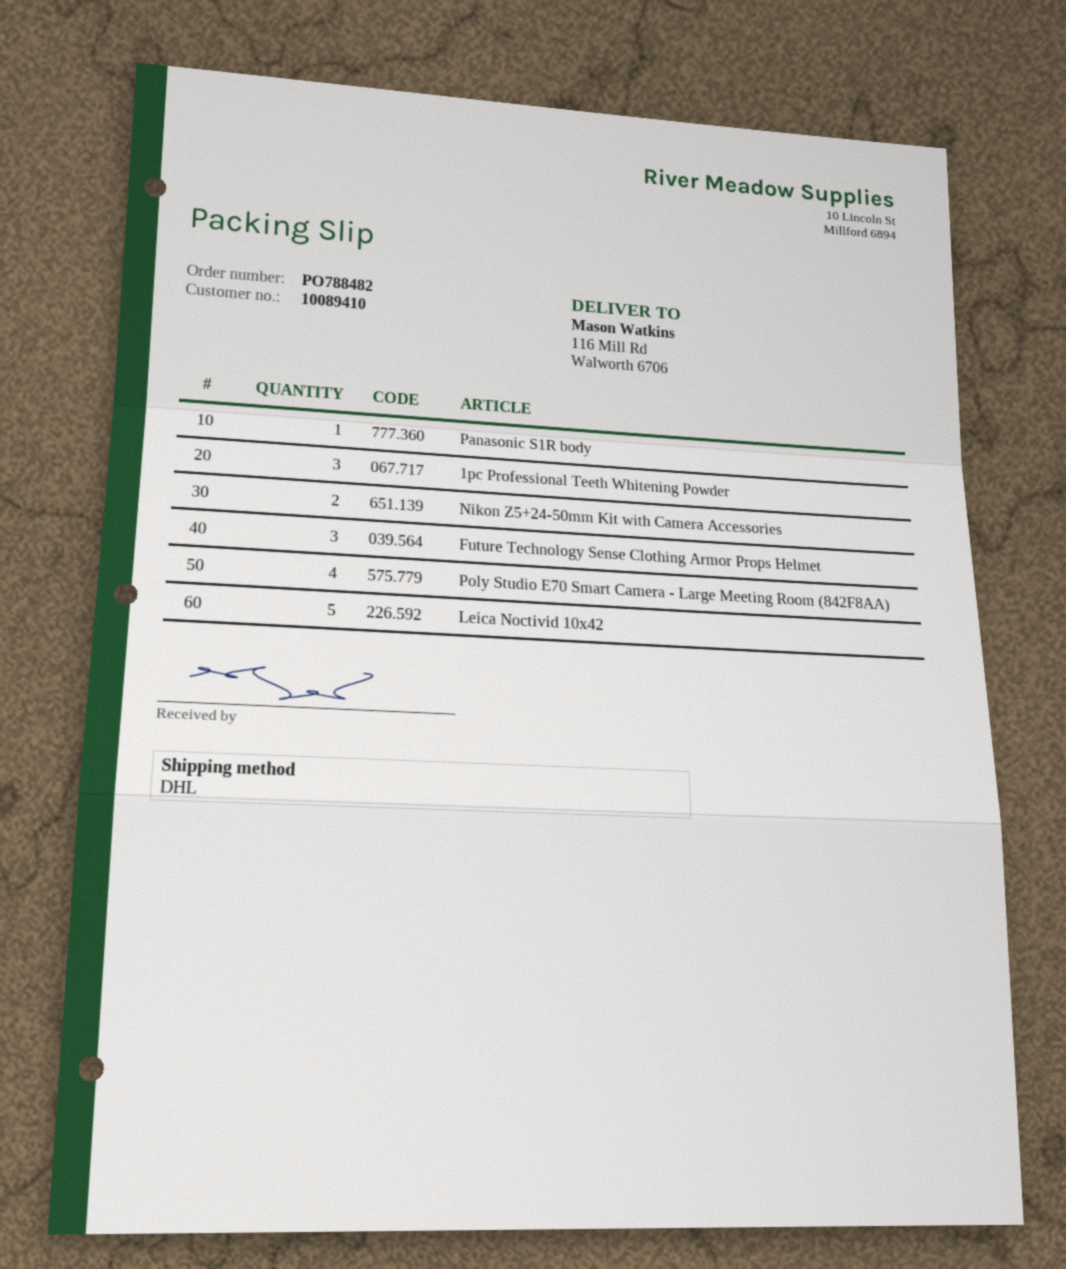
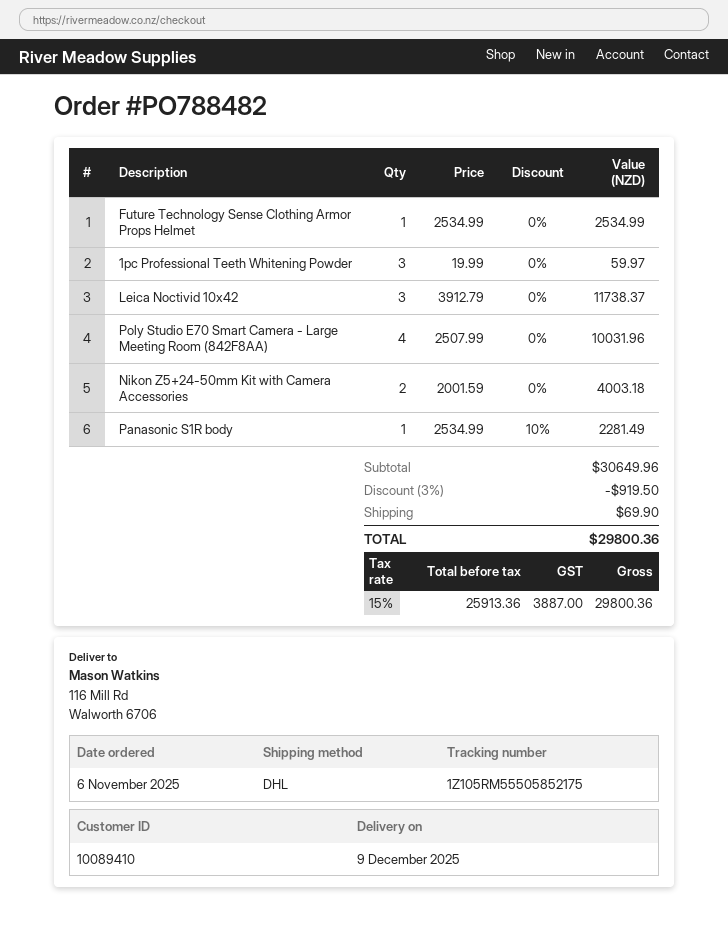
Future Technology Sense Clothing Armor Props Helmet: 3 -> 1
Leica Noctivid 10x42: 5 -> 3

